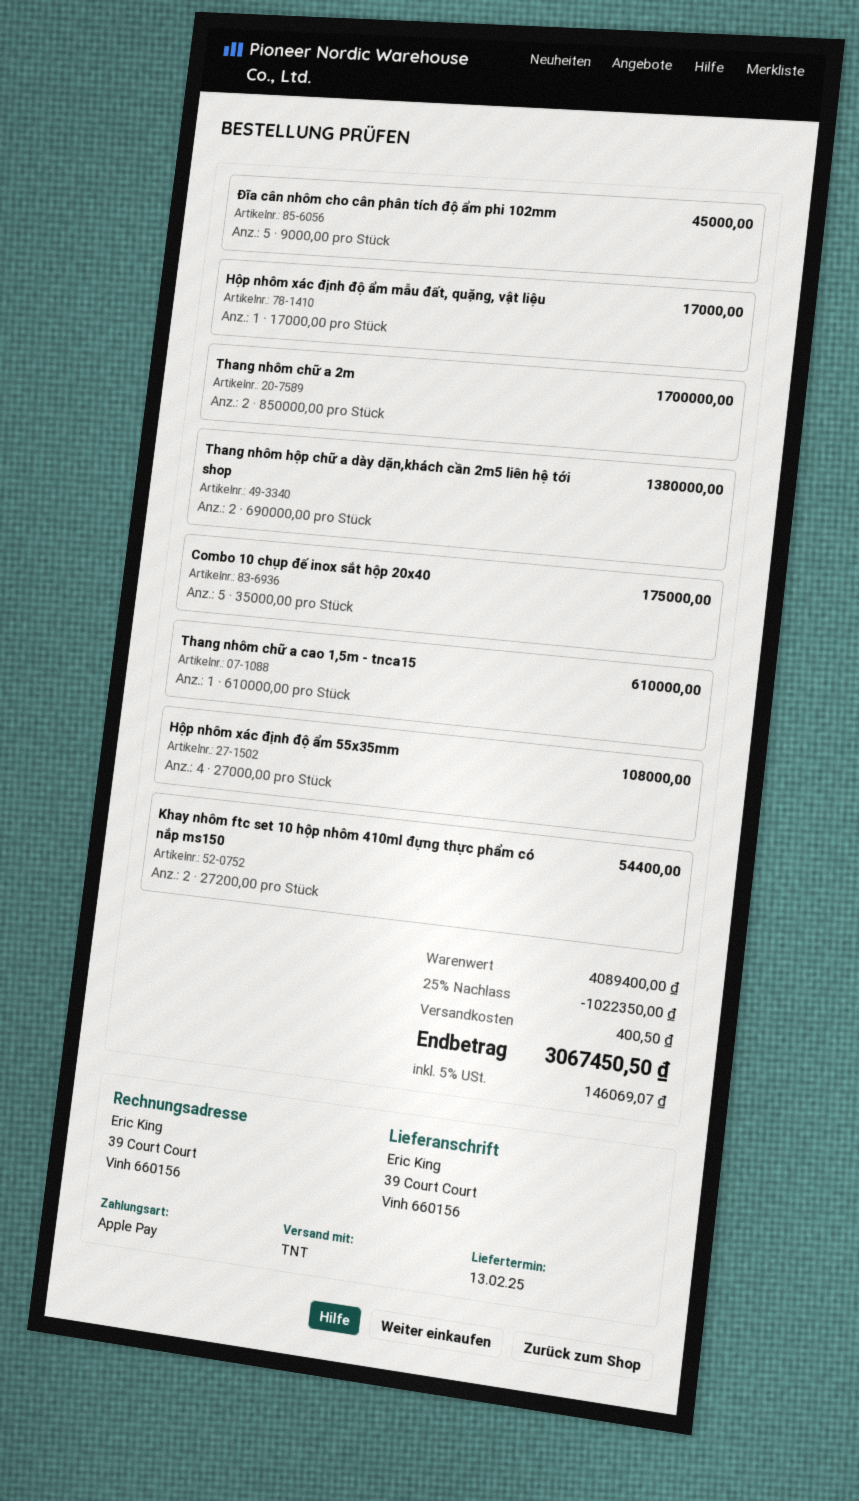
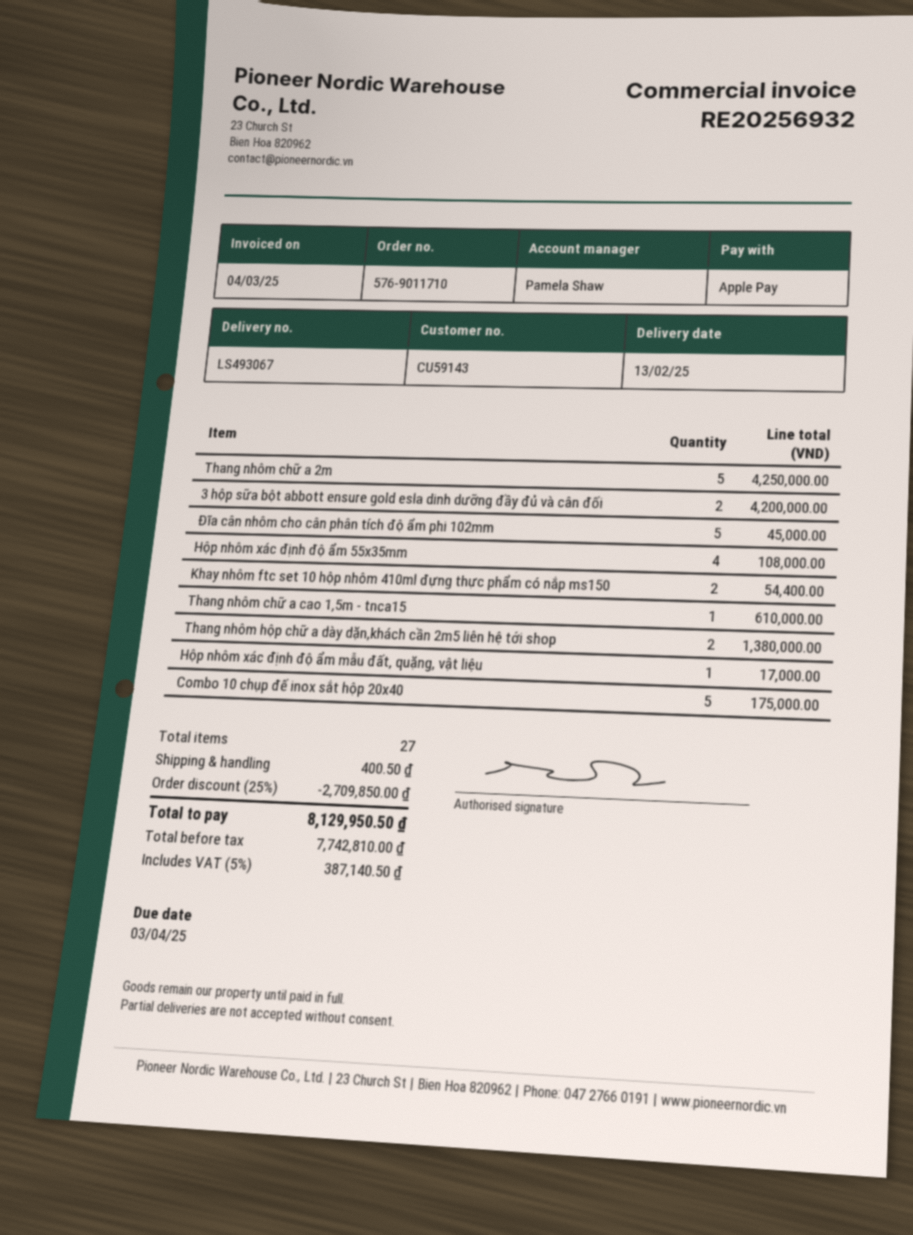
Thang nhôm chữ a 2m: 2 for 1700000.00 -> 5 for 4250000.00
3 hộp sữa bột abbott ensure gold esla dinh dưỡng đầy đủ và cân đối: none -> 2 for 4200000.00
discount: 25% = 1022350.00 -> 25% = 2709850.00
tax: 5% = 146069.07 -> 5% = 387140.50
total: 3067450.50 -> 8129950.50

